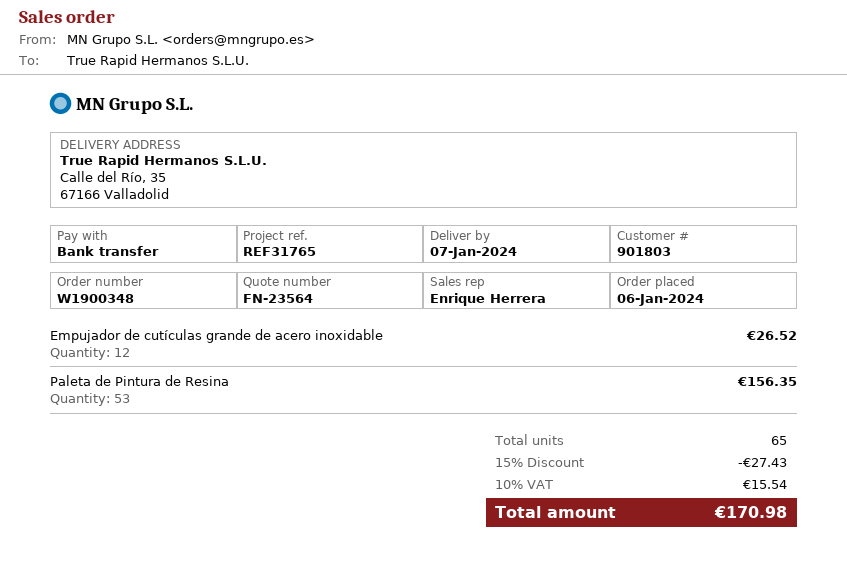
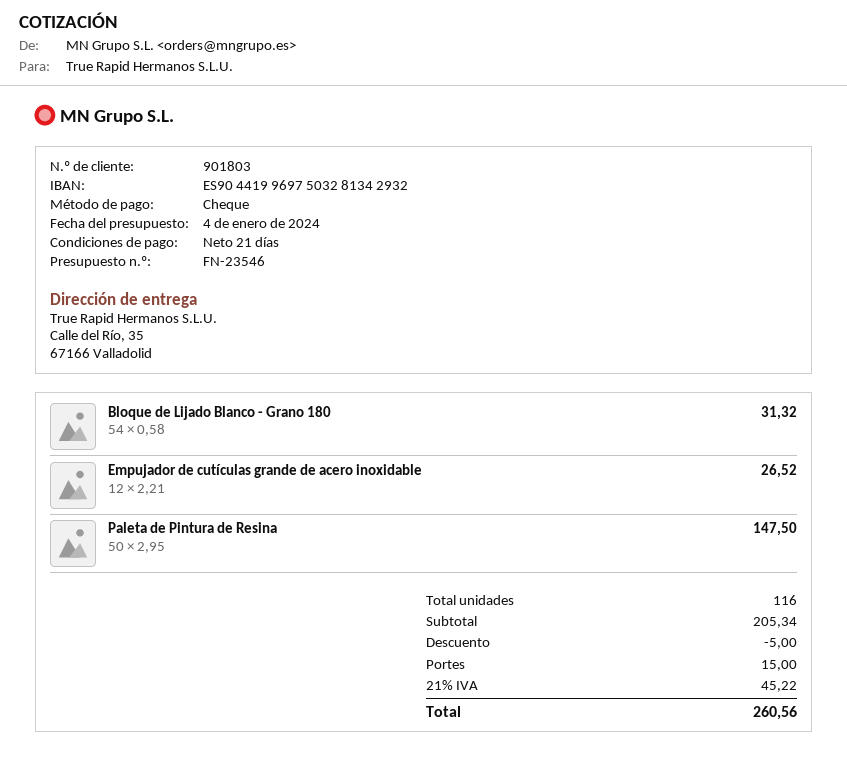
quote number: FN-23564 -> FN-23546
payment method: bank transfer -> cheque
Paleta de Pintura de Resina: 53 for 156.35 -> 50 for 147.50
Bloque de Lijado Blanco - Grano 180: none -> 54 for 31.32
total quantity: 65 -> 116
discount: 27.43 -> 5.00
shipping: none -> 15.00
tax: 10% = 15.54 -> 21% = 45.22
total: 170.98 -> 260.56

